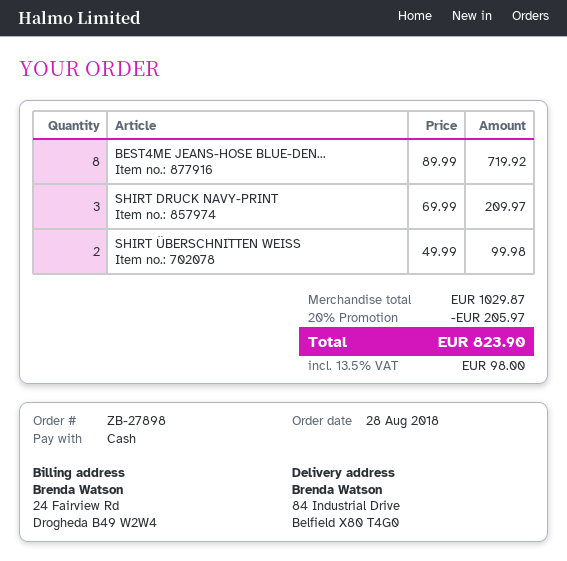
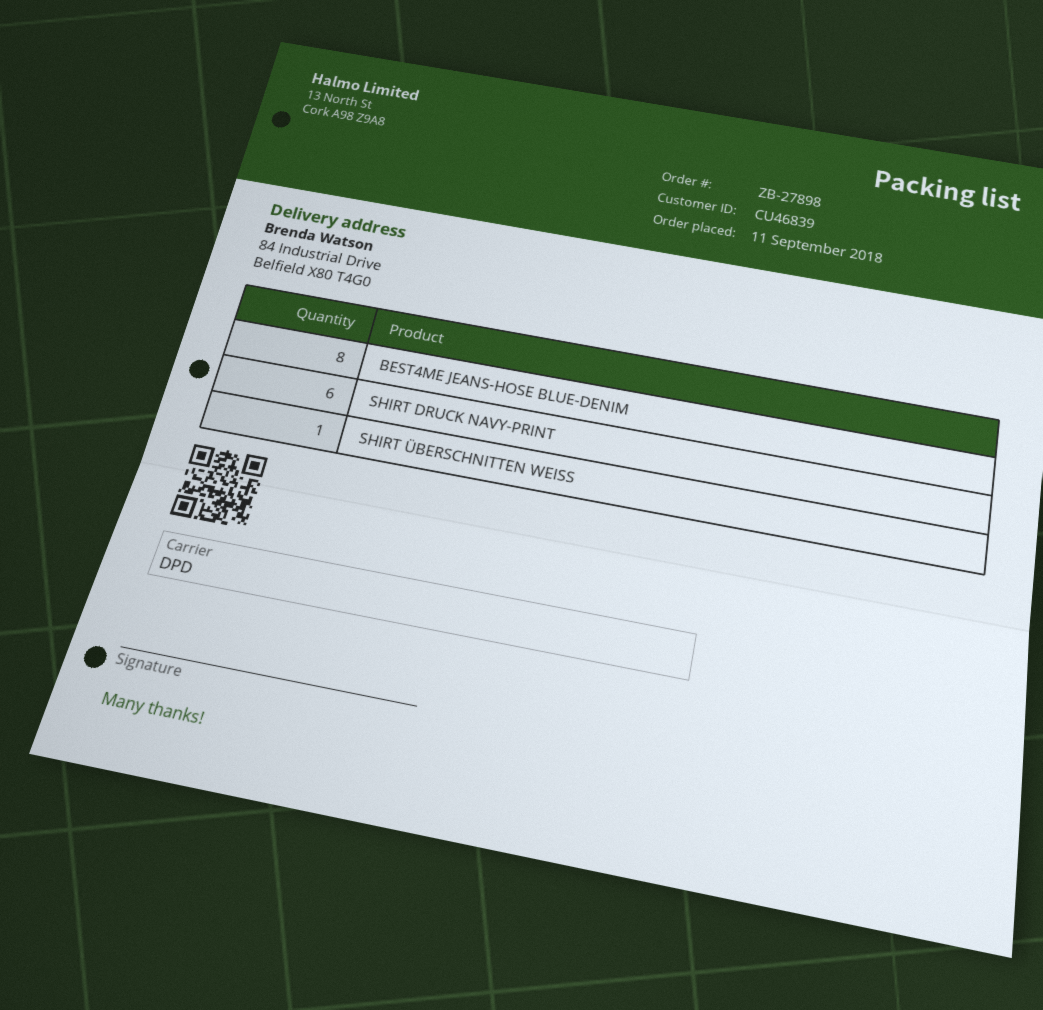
order date: 2018-08-28 -> 2018-09-11
SHIRT DRUCK NAVY-PRINT: 3 -> 6
SHIRT ÜBERSCHNITTEN WEISS: 2 -> 1

